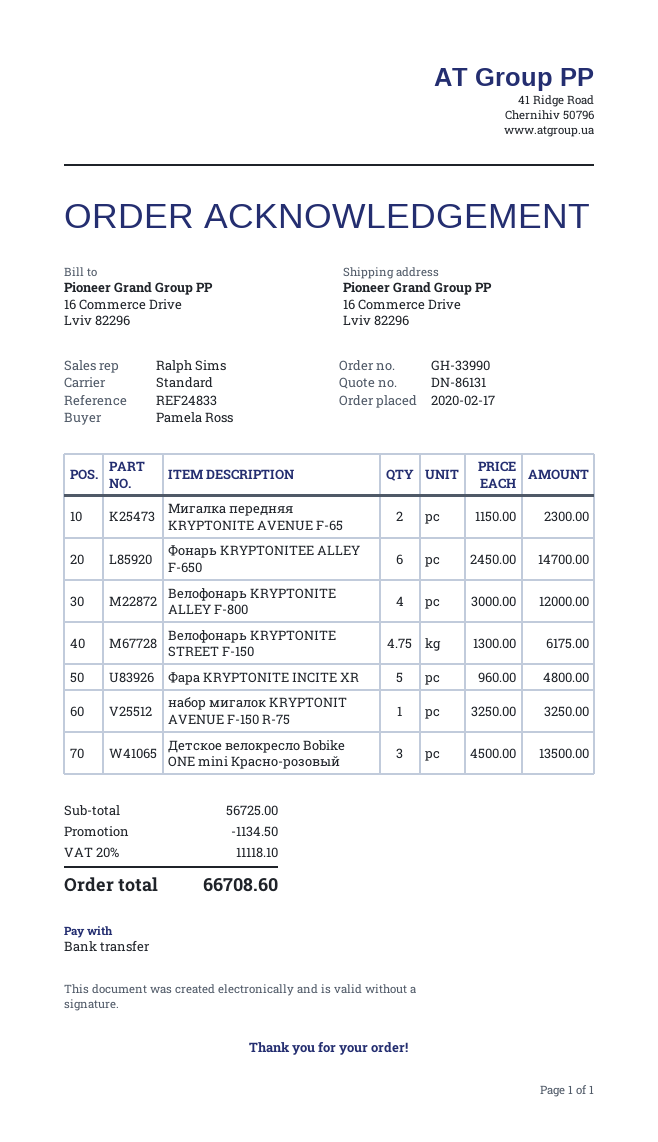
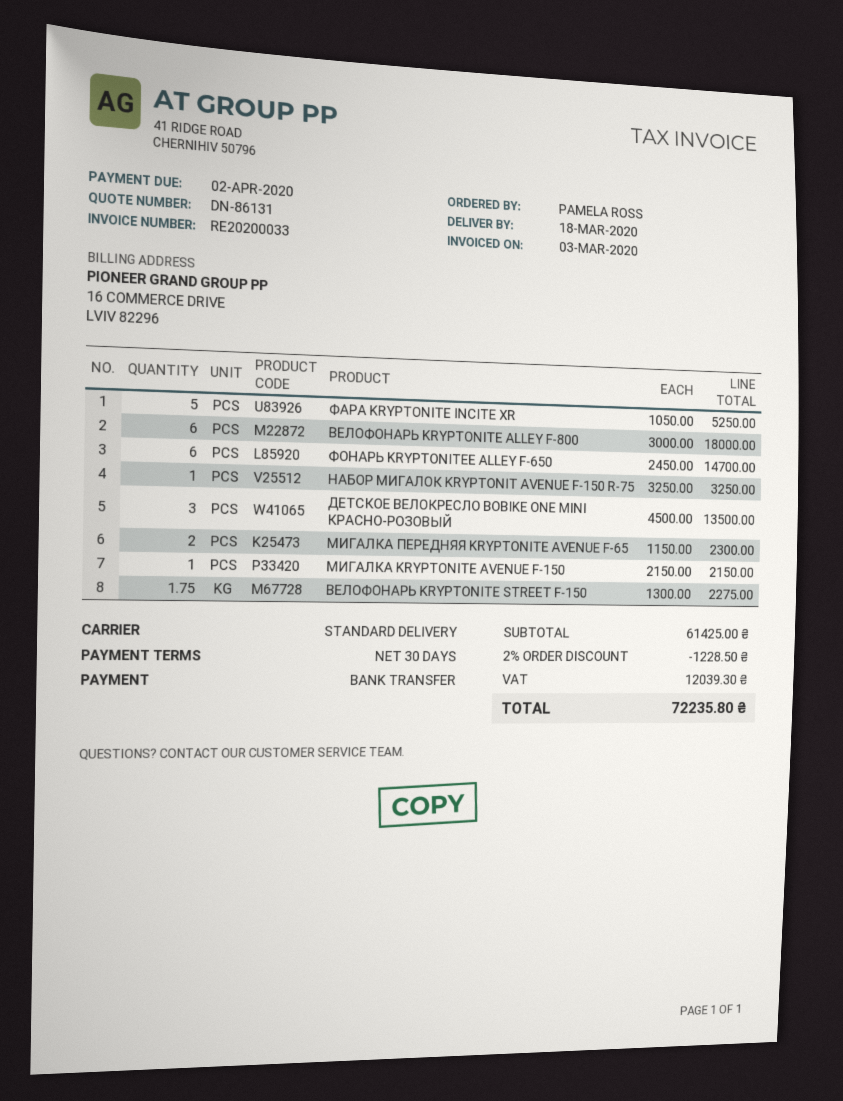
Велофонарь KRYPTONITE ALLEY F-800: 4 x 3000.00 = 12000.00 -> 6 x 3000.00 = 18000.00
Велофонарь KRYPTONITE STREET F-150: 4.75 x 1300.00 = 6175.00 -> 1.75 x 1300.00 = 2275.00
Фара KRYPTONITE INCITE XR: 5 x 960.00 = 4800.00 -> 5 x 1050.00 = 5250.00
МИГАЛКА KRYPTONITE AVENUE F-150: none -> 1 x 2150.00 = 2150.00
subtotal: 56725.00 -> 61425.00
discount: 1134.50 -> 1228.50
tax: 11118.10 -> 12039.30
total: 66708.60 -> 72235.80

